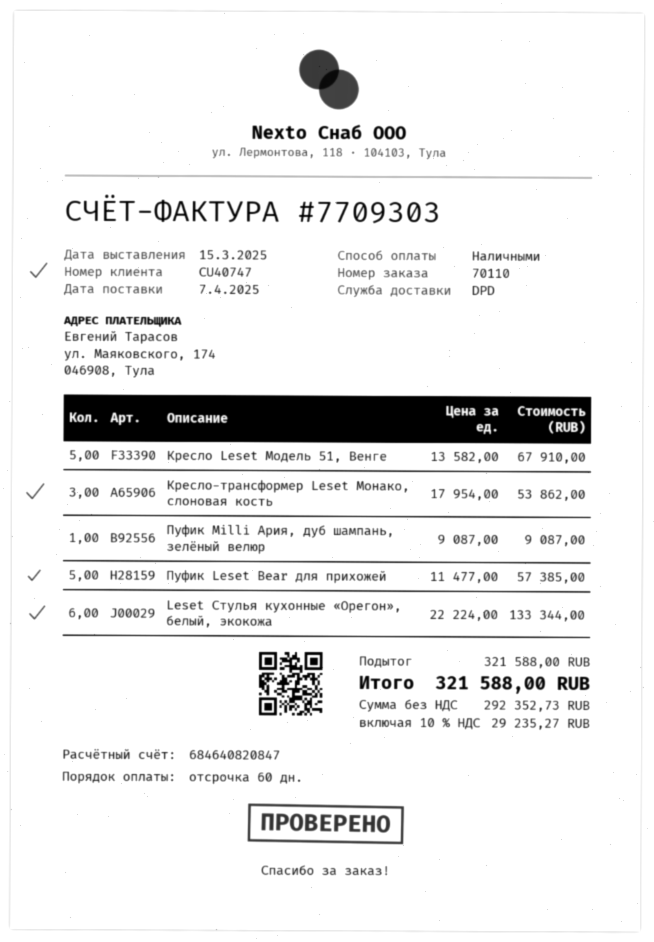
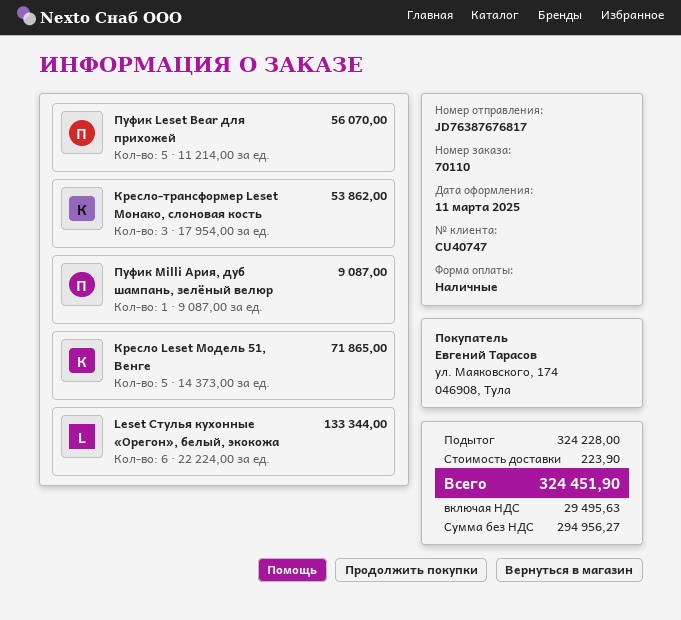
Кресло Leset Модель 51, Венге: 5 x 13582.00 = 67910.00 -> 5 x 14373.00 = 71865.00
Пуфик Leset Bear для прихожей: 5 x 11477.00 = 57385.00 -> 5 x 11214.00 = 56070.00
subtotal: 321588.00 -> 324228.00
shipping: none -> 223.90
net: 292352.73 -> 294956.27
tax: 29235.27 -> 29495.63
total: 321588.00 -> 324451.90

